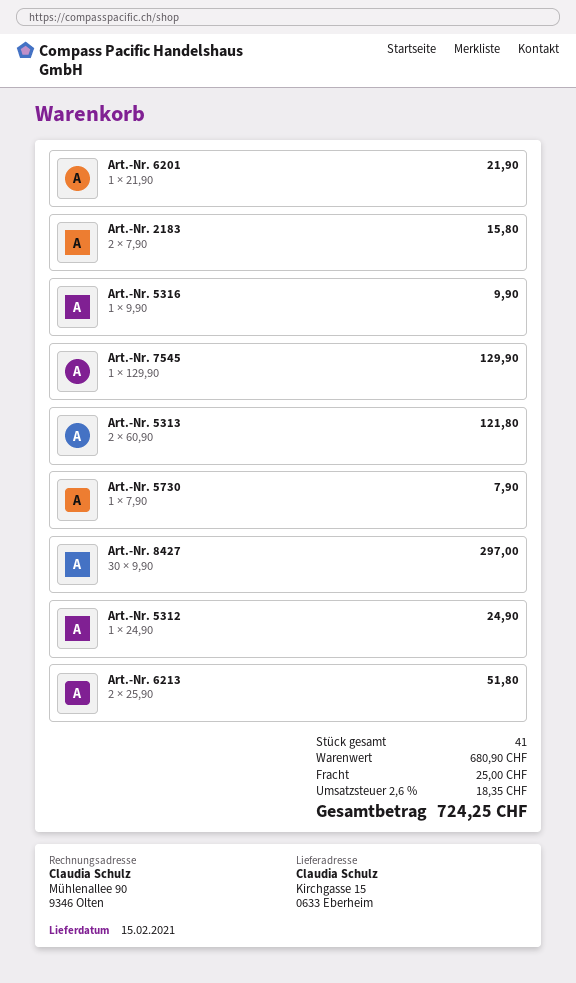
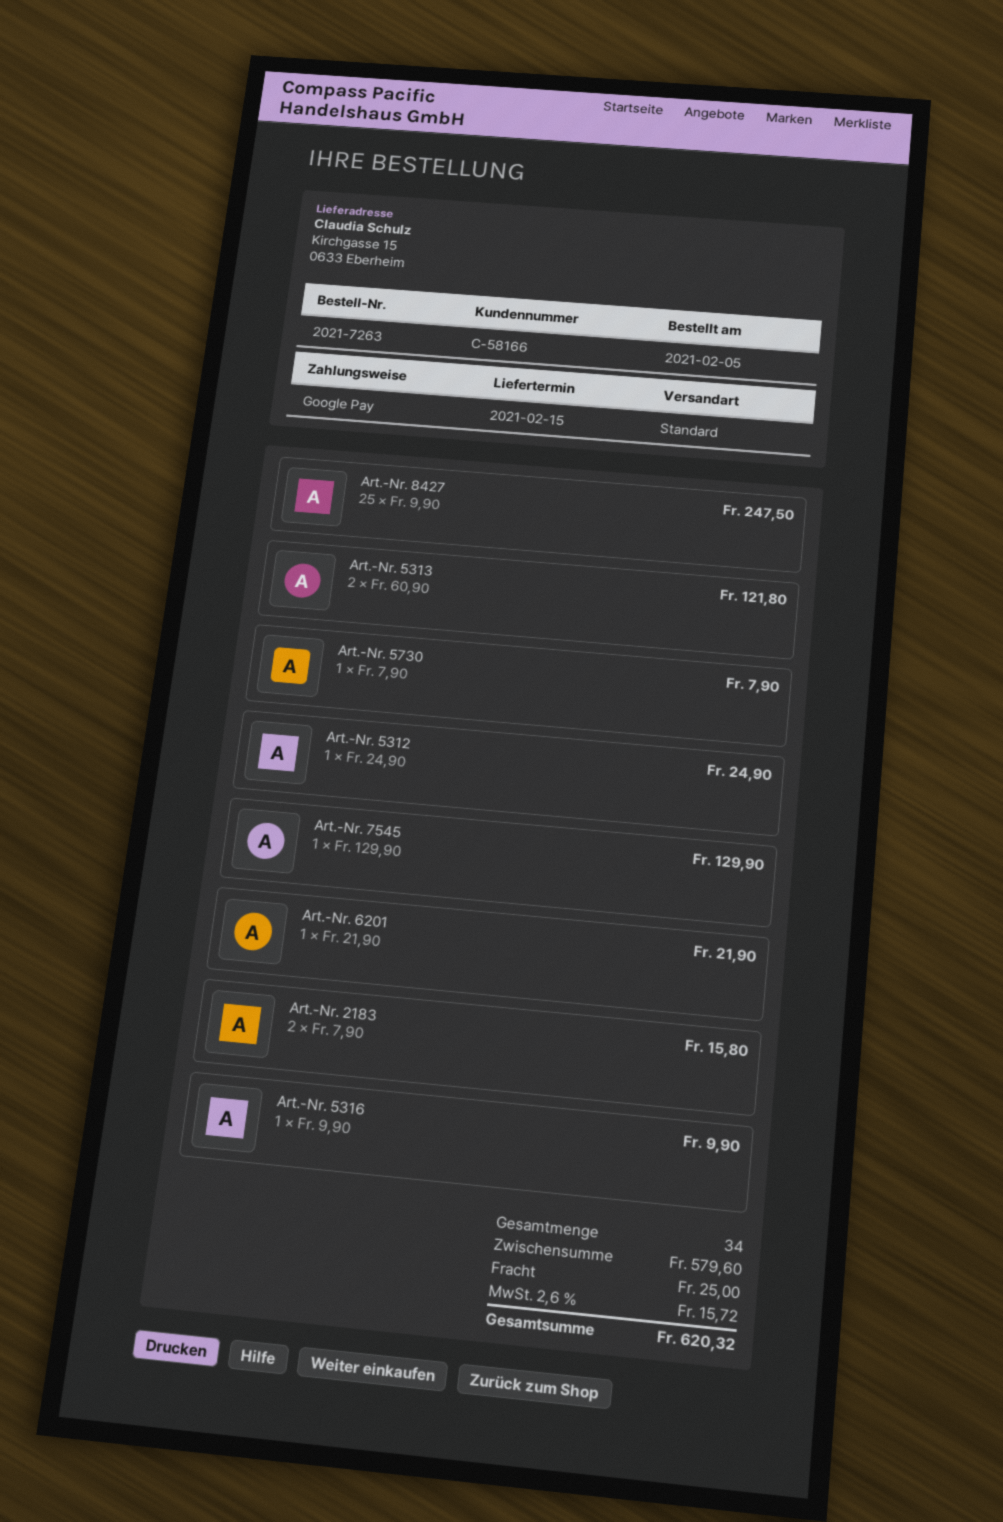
Art.-Nr. 8427: 30 x 9.90 = 297.00 -> 25 x 9.90 = 247.50
Art.-Nr. 6213: 2 x 25.90 = 51.80 -> none
total quantity: 41 -> 34
subtotal: 680.90 -> 579.60
tax: 2.6% = 18.35 -> 2.6% = 15.72
total: 724.25 -> 620.32

